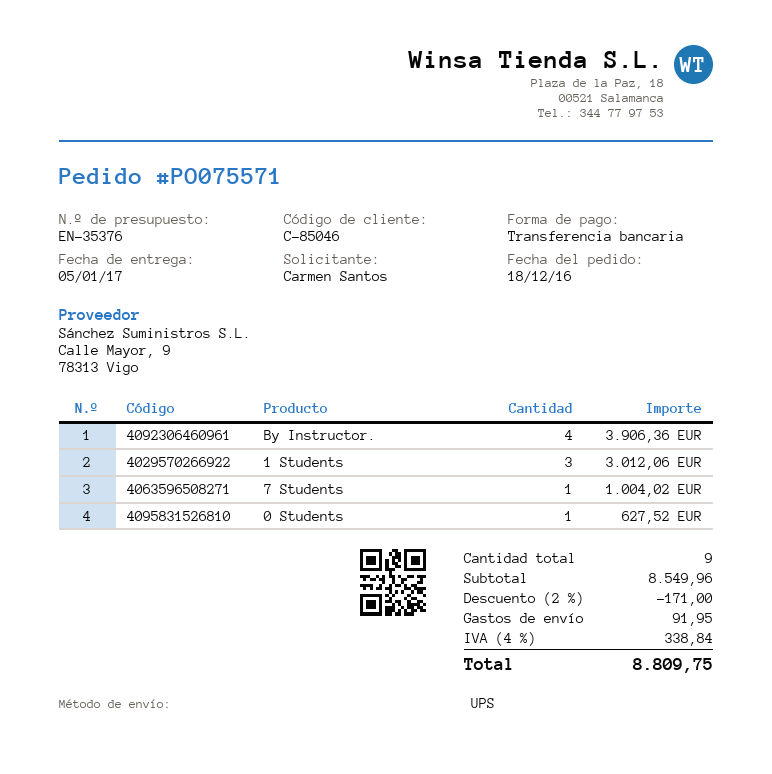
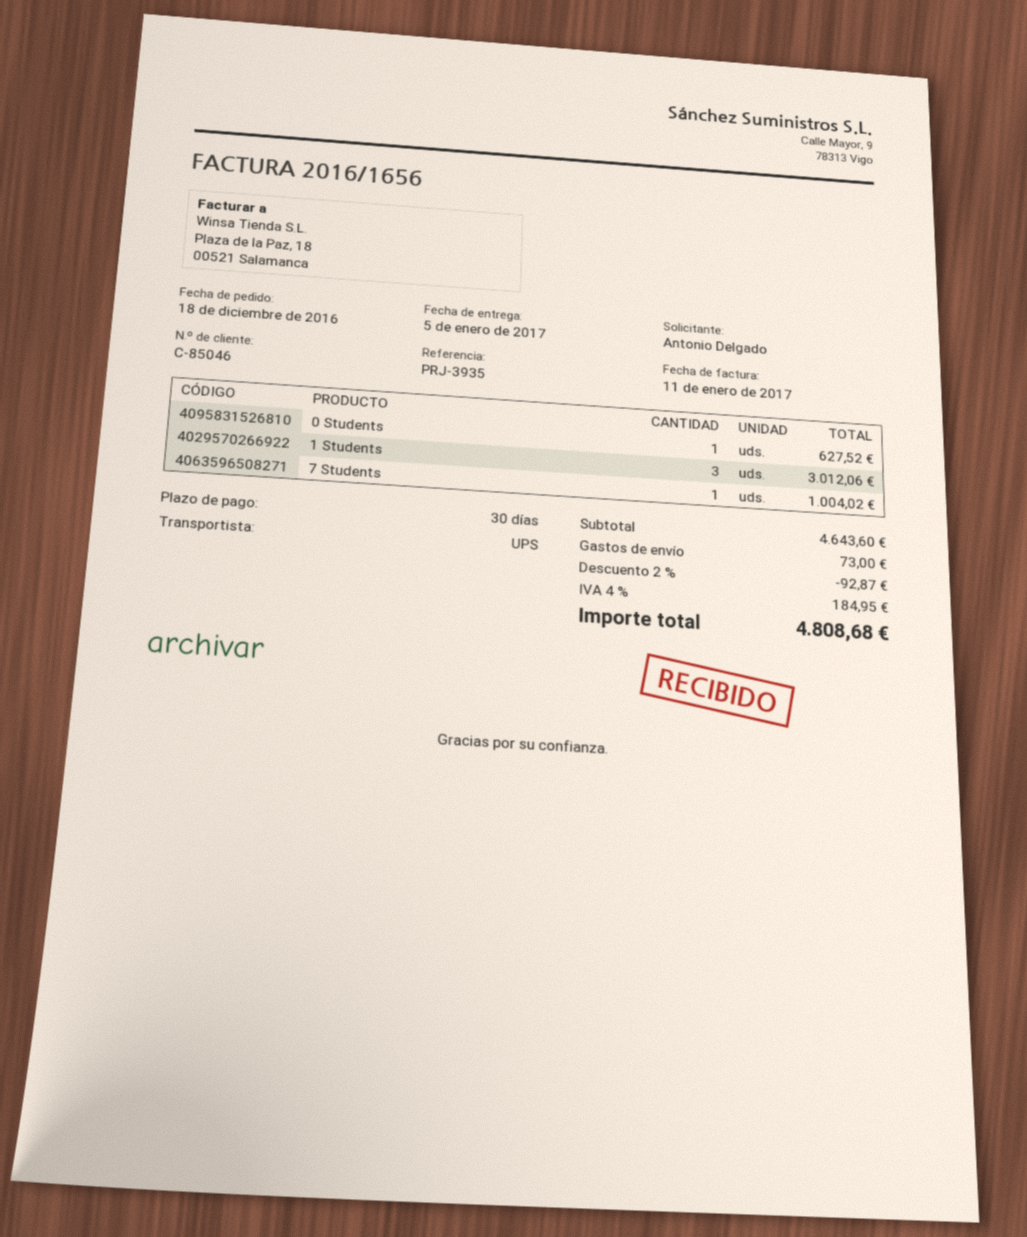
ordered by: Carmen Santos -> Antonio Delgado
By Instructor.: 4 for 3906.36 -> none
subtotal: 8549.96 -> 4643.60
discount: 2% = 171.00 -> 2% = 92.87
shipping: 91.95 -> 73.00
tax: 4% = 338.84 -> 4% = 184.95
total: 8809.75 -> 4808.68

